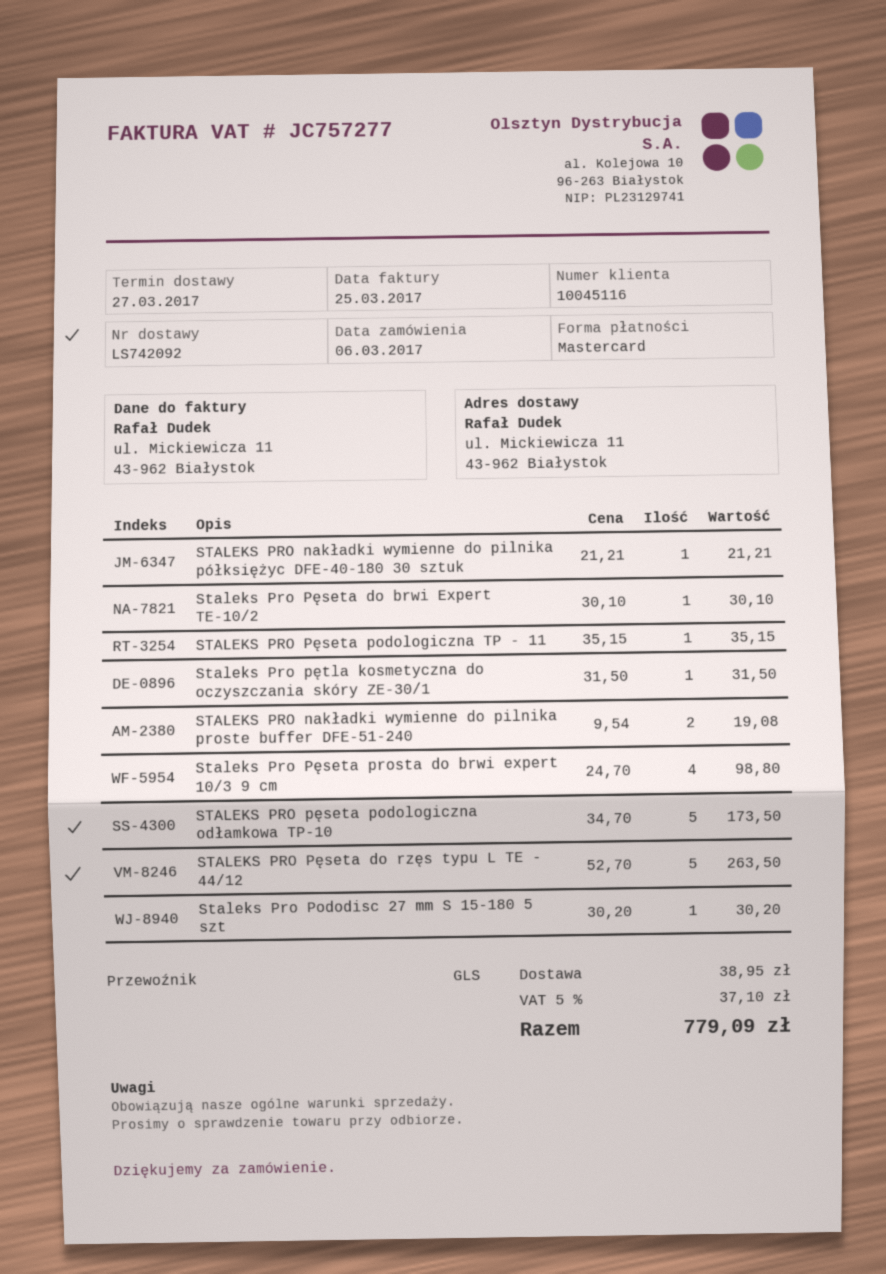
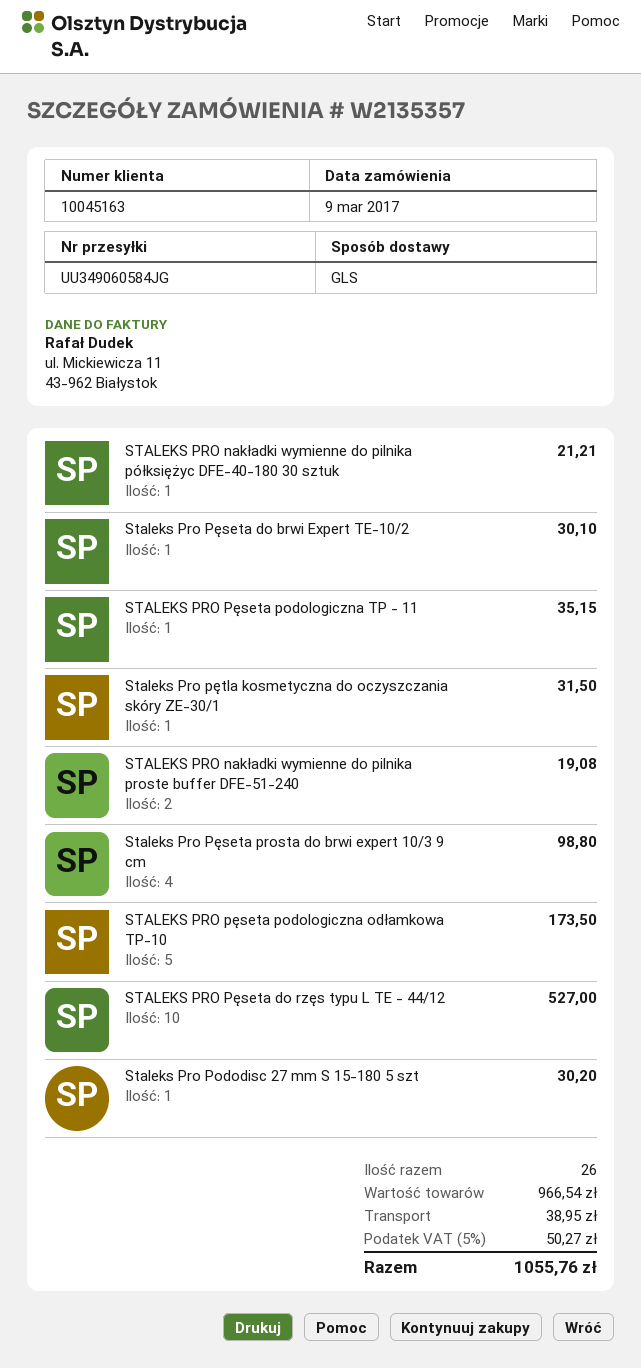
order date: 2017-03-06 -> 2017-03-09
customer number: 10045116 -> 10045163
STALEKS PRO Pęseta do rzęs typu L TE - 44/12: 5 for 263.50 -> 10 for 527.00
tax: 5% = 37.10 -> 5% = 50.27
total: 779.09 -> 1055.76

